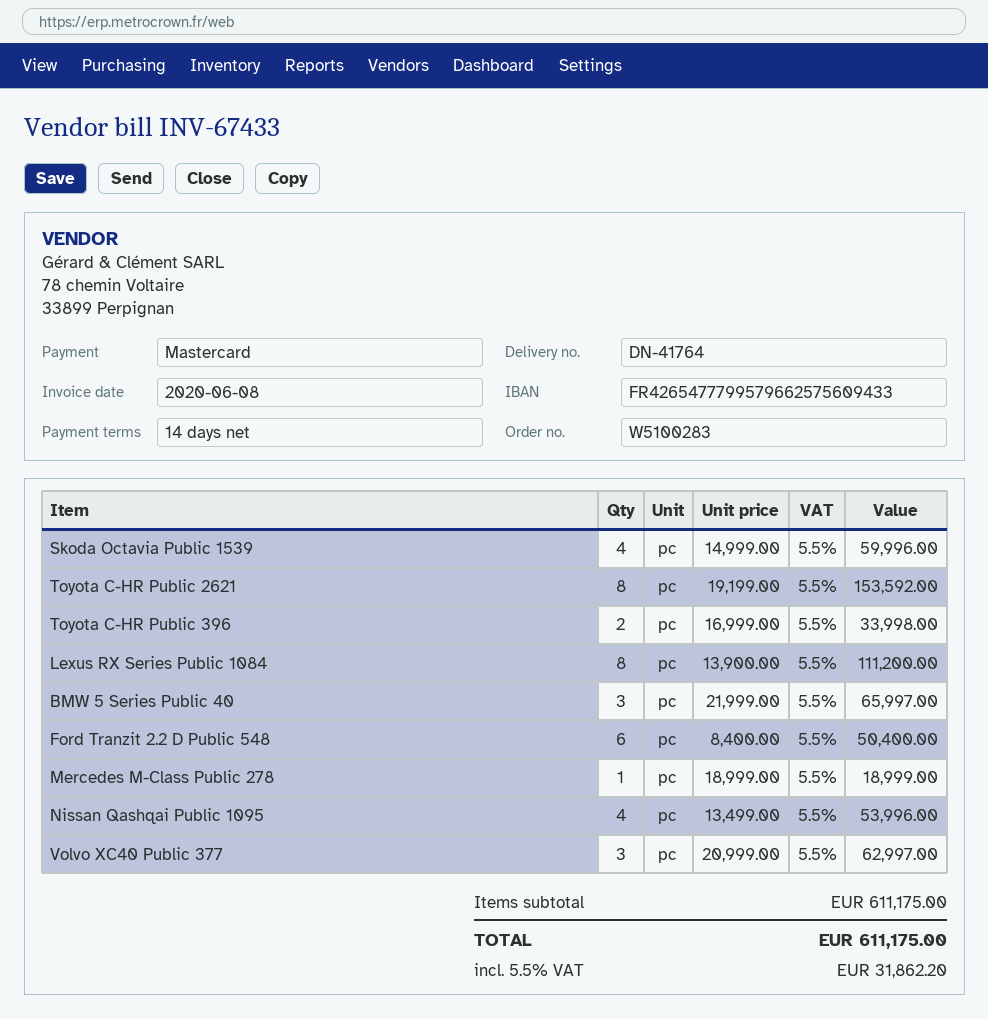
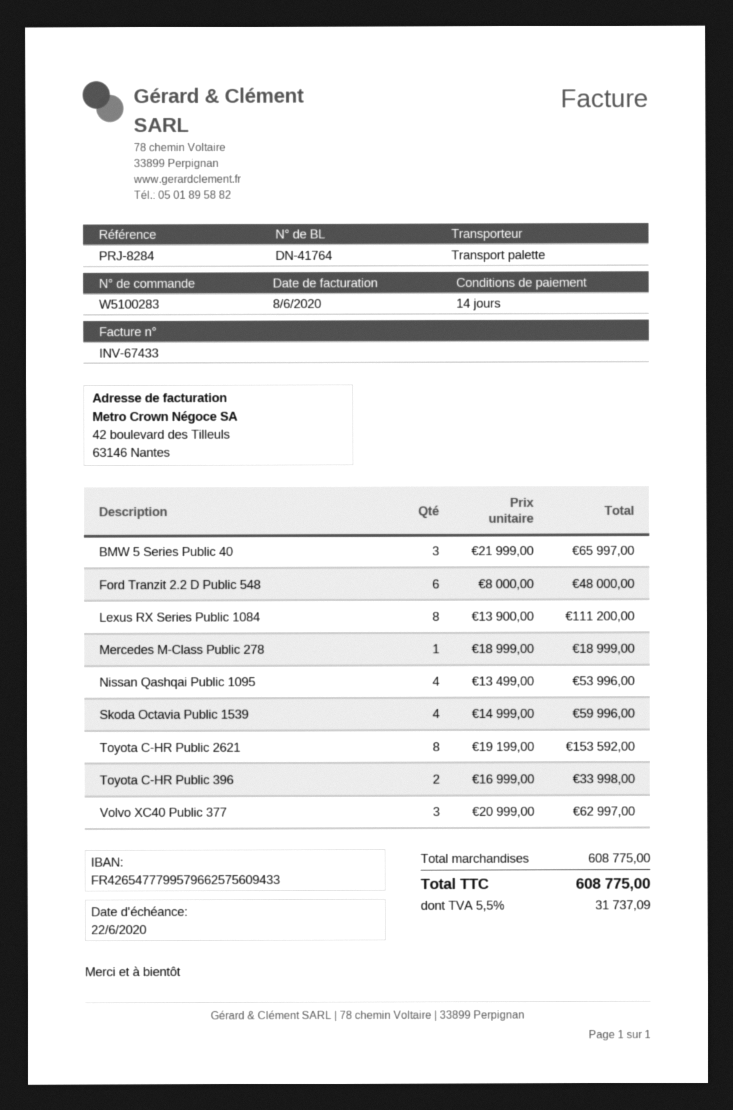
Ford Tranzit 2.2 D Public 548: 6 x 8400.00 = 50400.00 -> 6 x 8000.00 = 48000.00
subtotal: 611175.00 -> 608775.00
tax: 5.5% = 31862.20 -> 5.5% = 31737.09
total: 611175.00 -> 608775.00

